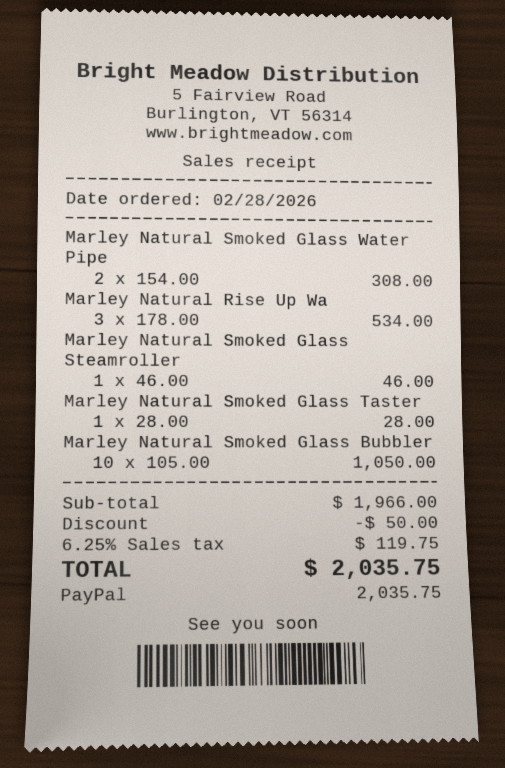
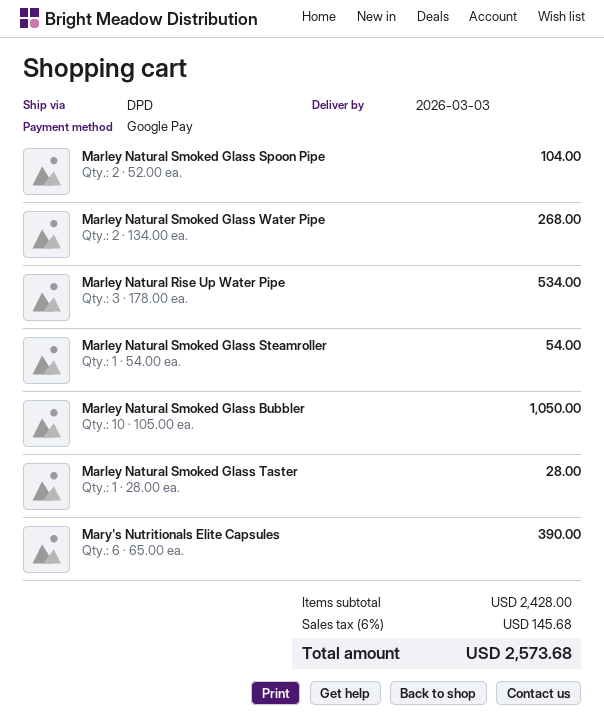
payment method: PayPal -> Google Pay
Marley Natural Smoked Glass Water Pipe: 2 x 154.00 = 308.00 -> 2 x 134.00 = 268.00
Marley Natural Smoked Glass Steamroller: 1 x 46.00 = 46.00 -> 1 x 54.00 = 54.00
Marley Natural Smoked Glass Spoon Pipe: none -> 2 x 52.00 = 104.00
Mary's Nutritionals Elite Capsules: none -> 6 x 65.00 = 390.00
subtotal: 1966.00 -> 2428.00
discount: 50.00 -> none
tax: 6.25% = 119.75 -> 6% = 145.68
total: 2035.75 -> 2573.68

